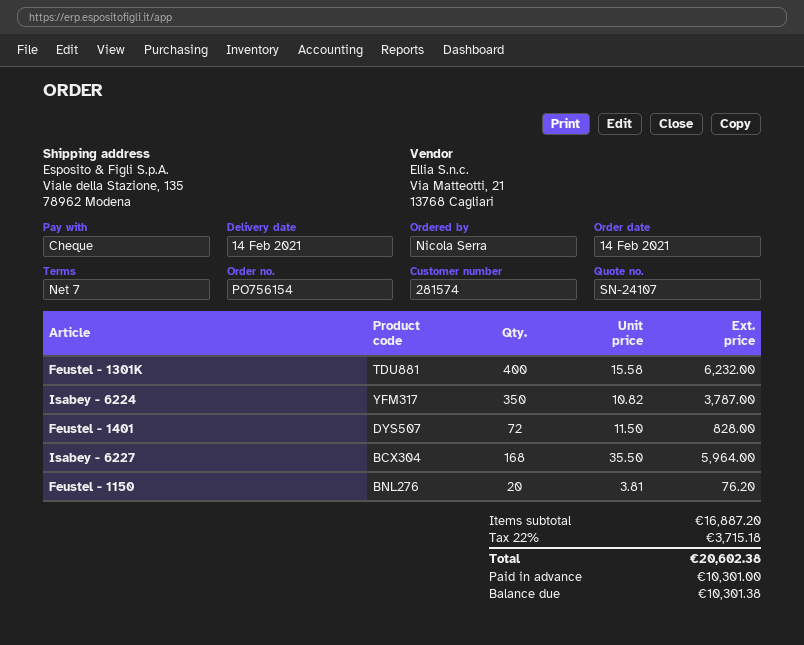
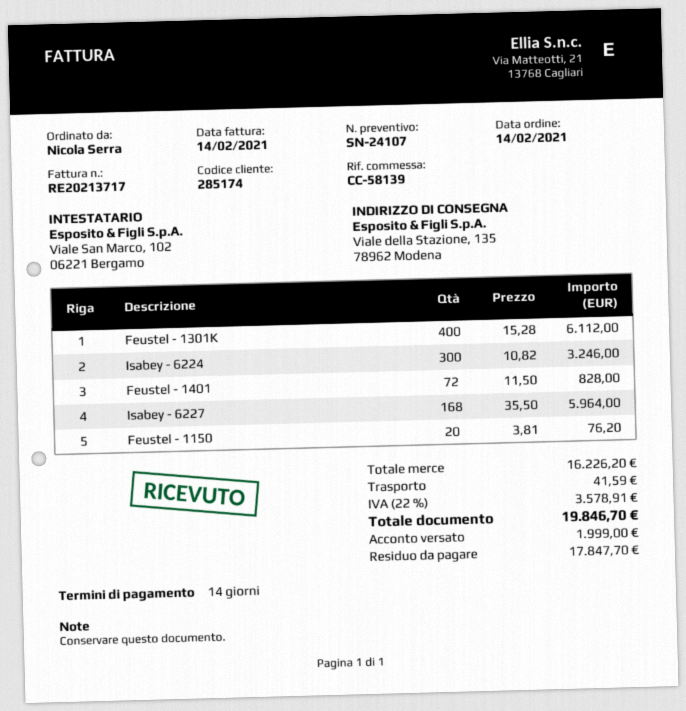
payment terms: 7 days -> 14 days
customer number: 281574 -> 285174
Feustel - 1301K: 400 x 15.58 = 6232.00 -> 400 x 15.28 = 6112.00
Isabey - 6224: 350 x 10.82 = 3787.00 -> 300 x 10.82 = 3246.00
subtotal: 16887.20 -> 16226.20
shipping: none -> 41.59
tax: 22% = 3715.18 -> 22% = 3578.91
total: 20602.38 -> 19846.70
deposit: 10301.00 -> 1999.00
balance: 10301.38 -> 17847.70

